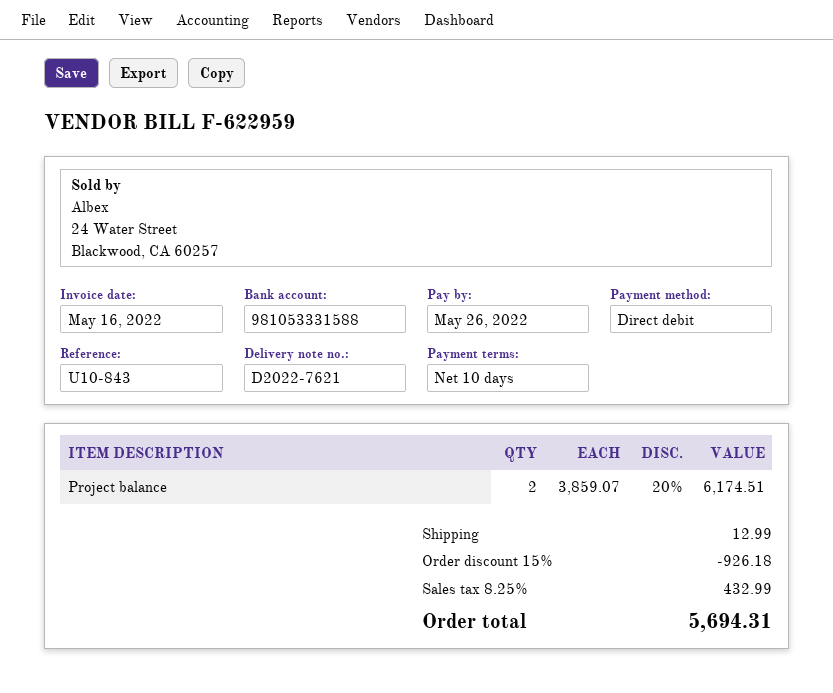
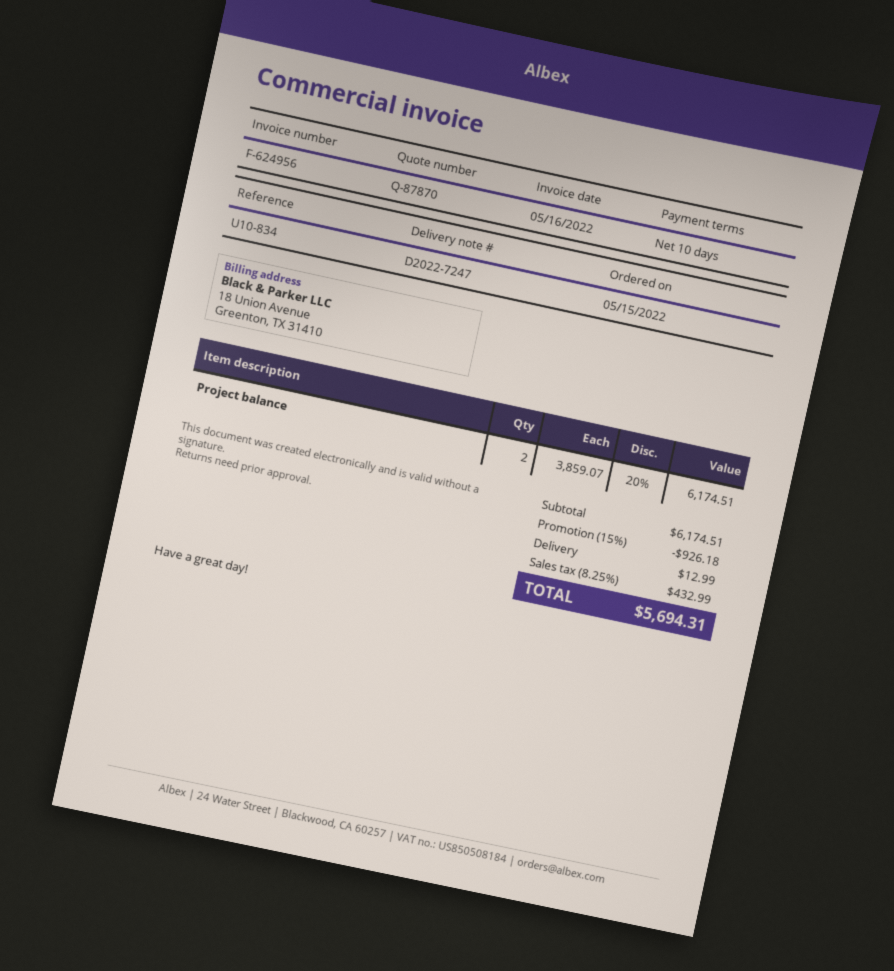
delivery note number: D2022-7621 -> D2022-7247
invoice number: F-622959 -> F-624956
reference: U10-843 -> U10-834

